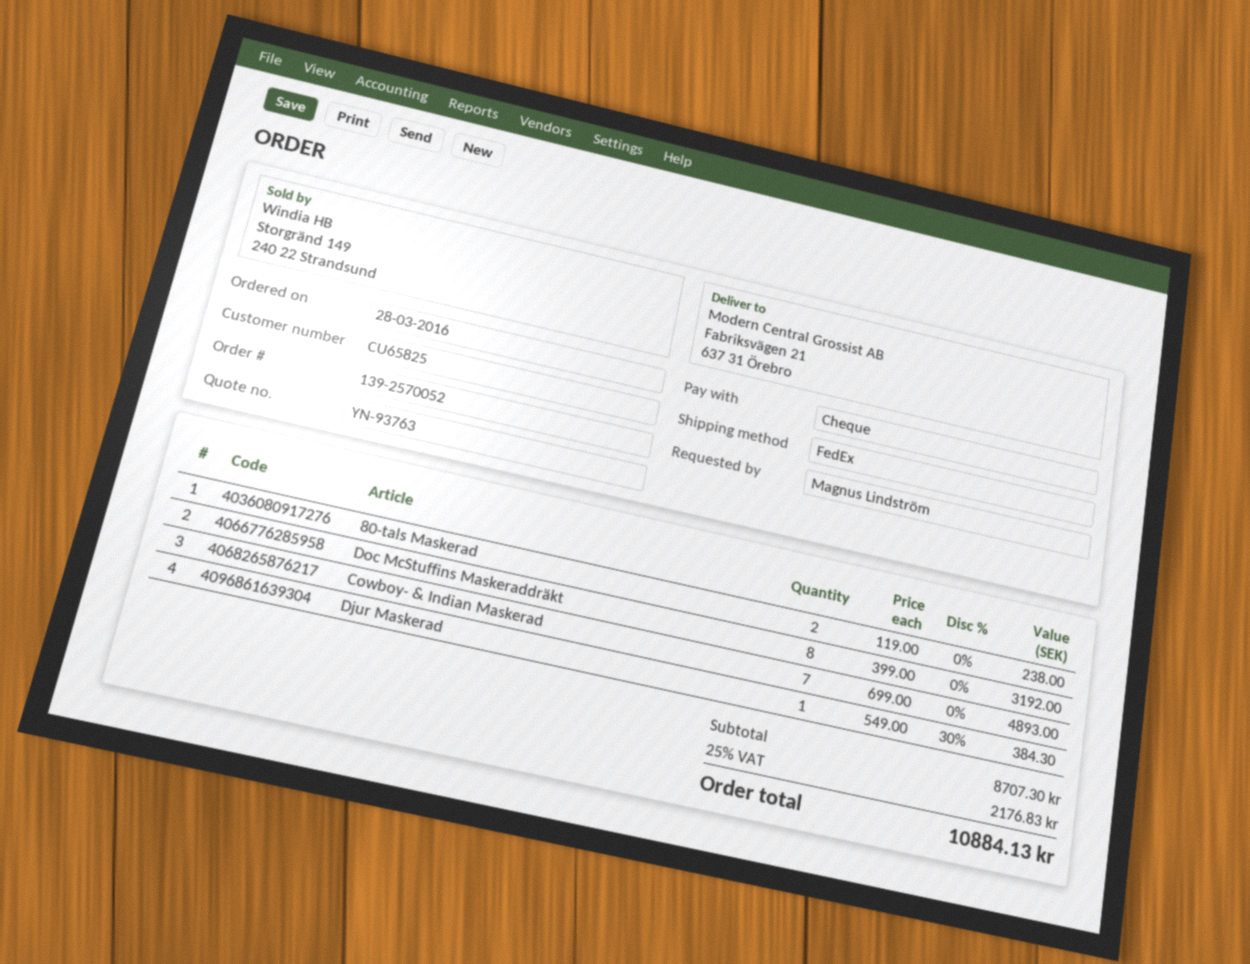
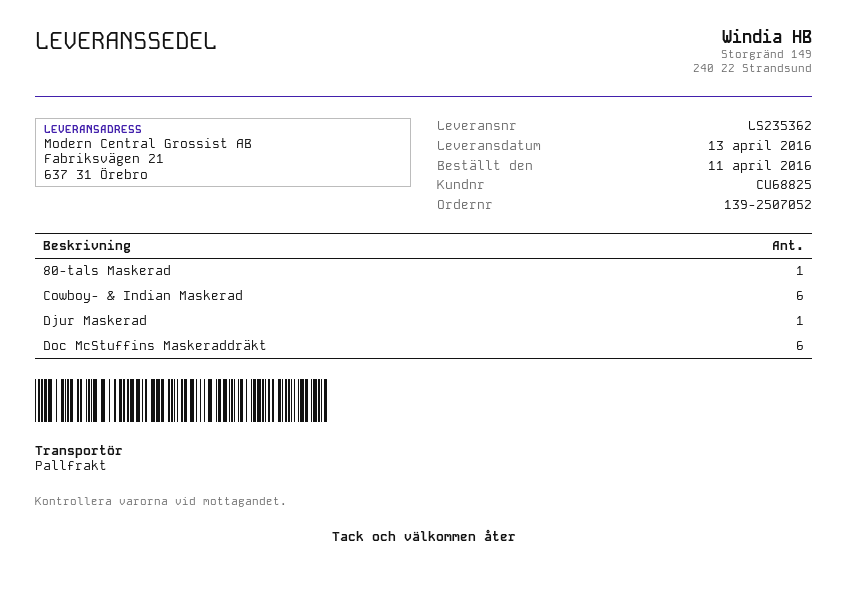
order number: 139-2570052 -> 139-2507052
order date: 2016-03-28 -> 2016-04-11
customer number: CU65825 -> CU68825
shipping method: FedEx -> pallet freight
80-tals Maskerad: 2 -> 1
Doc McStuffins Maskeraddräkt: 8 -> 6
Cowboy- & Indian Maskerad: 7 -> 6

